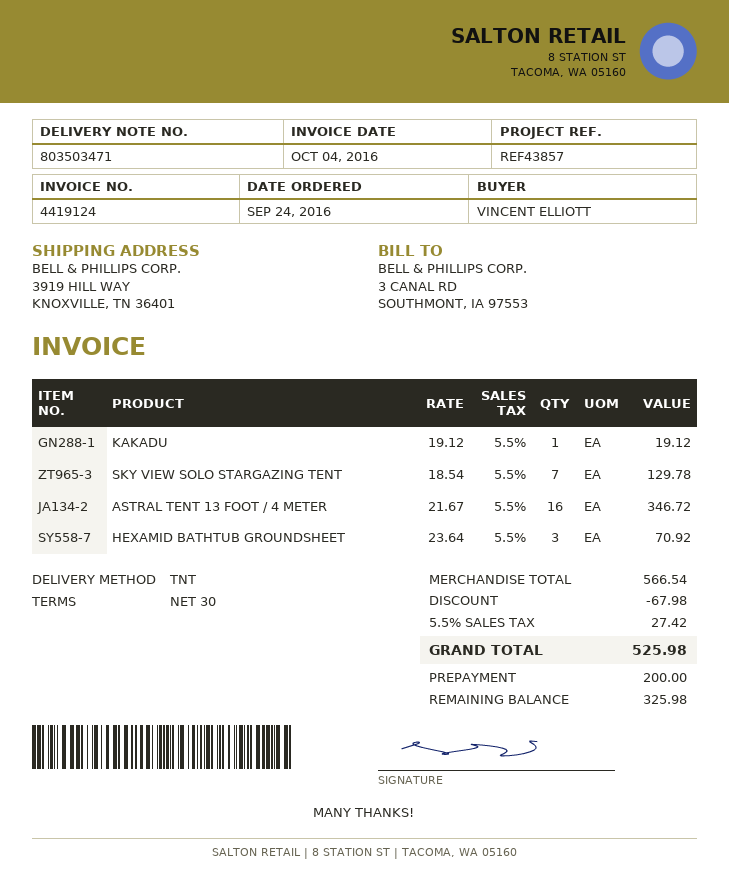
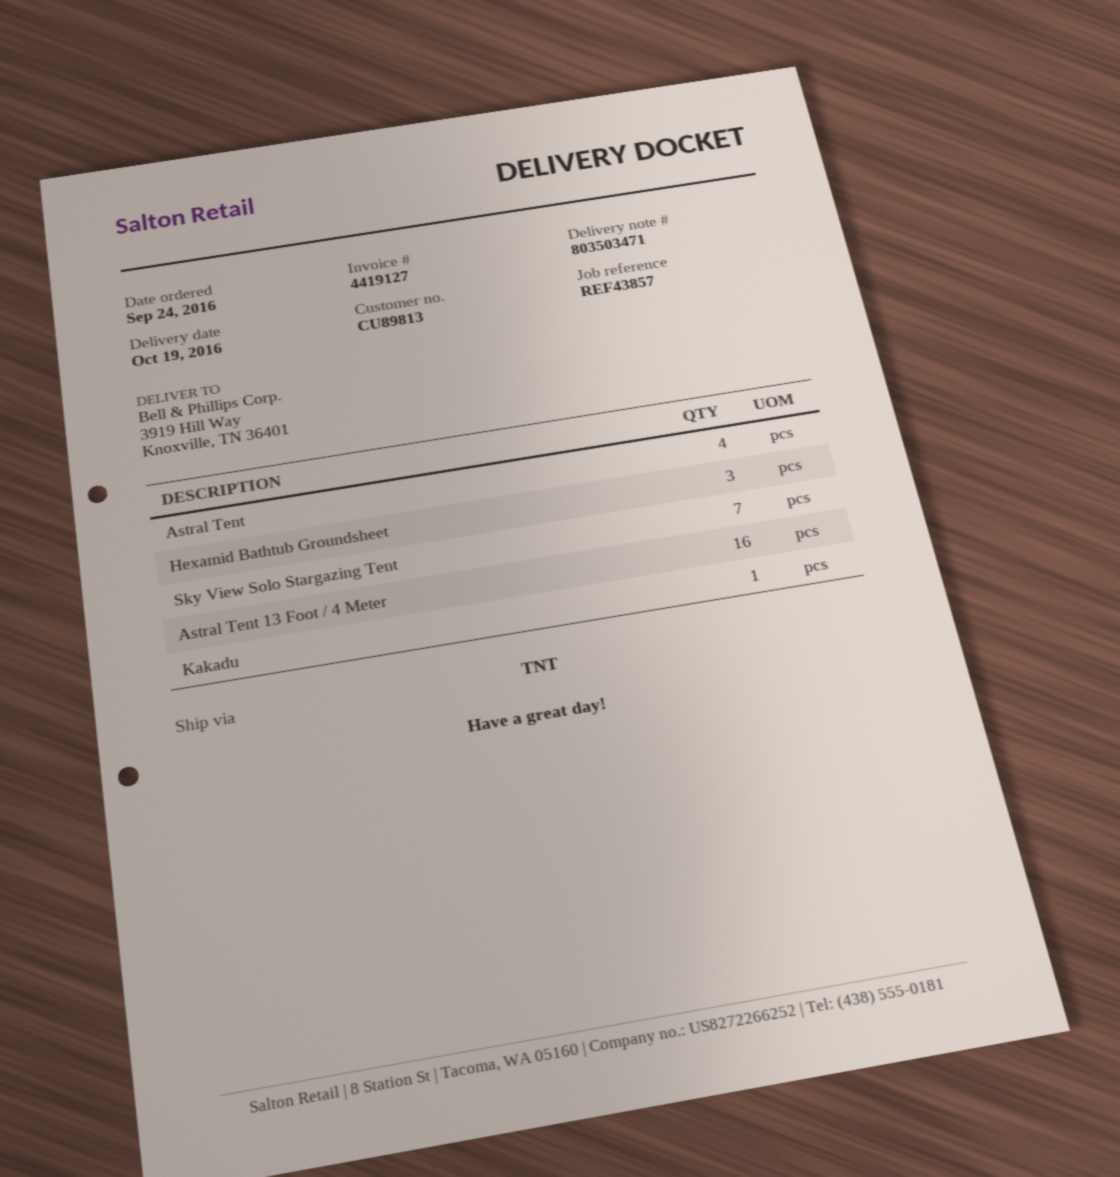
invoice number: 4419124 -> 4419127
Astral Tent: none -> 4

